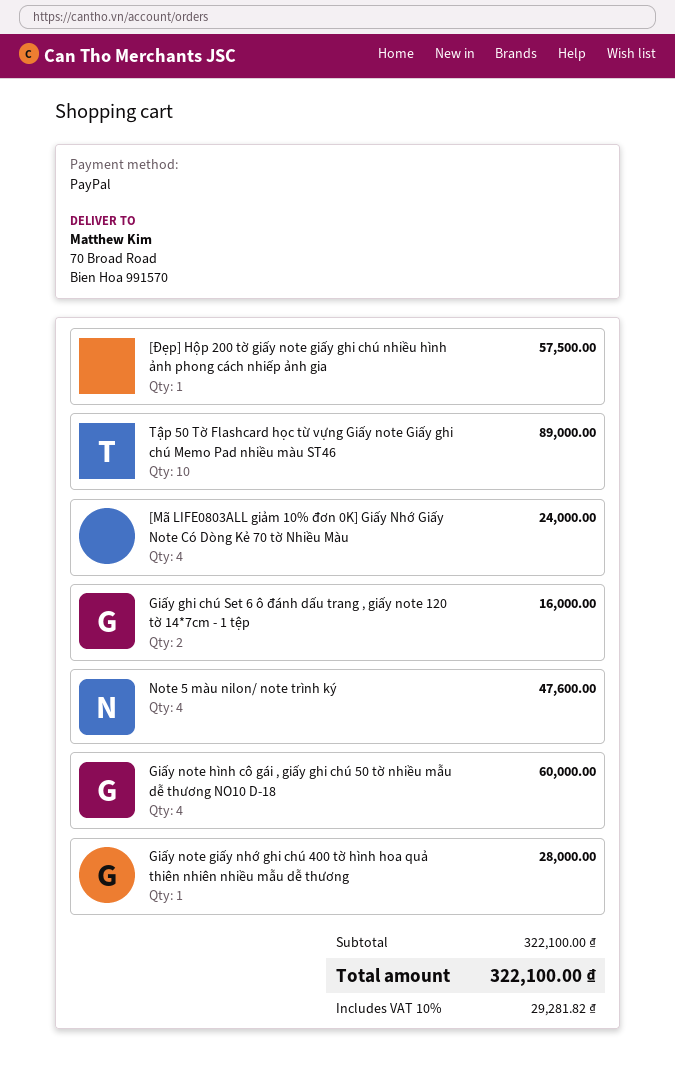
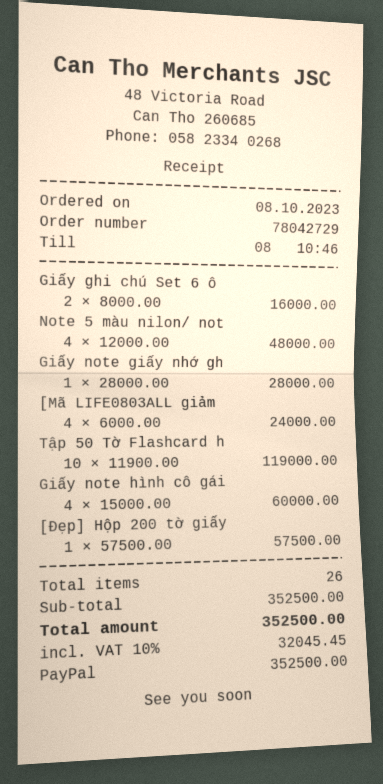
Tập 50 Tờ Flashcard học từ vựng Giấy note Giấy ghi chú Memo Pad nhiều màu ST46: 10 for 89000.00 -> 10 for 119000.00
Note 5 màu nilon/ note trình ký: 4 for 47600.00 -> 4 for 48000.00
subtotal: 322100.00 -> 352500.00
tax: 10% = 29281.82 -> 10% = 32045.45
total: 322100.00 -> 352500.00

